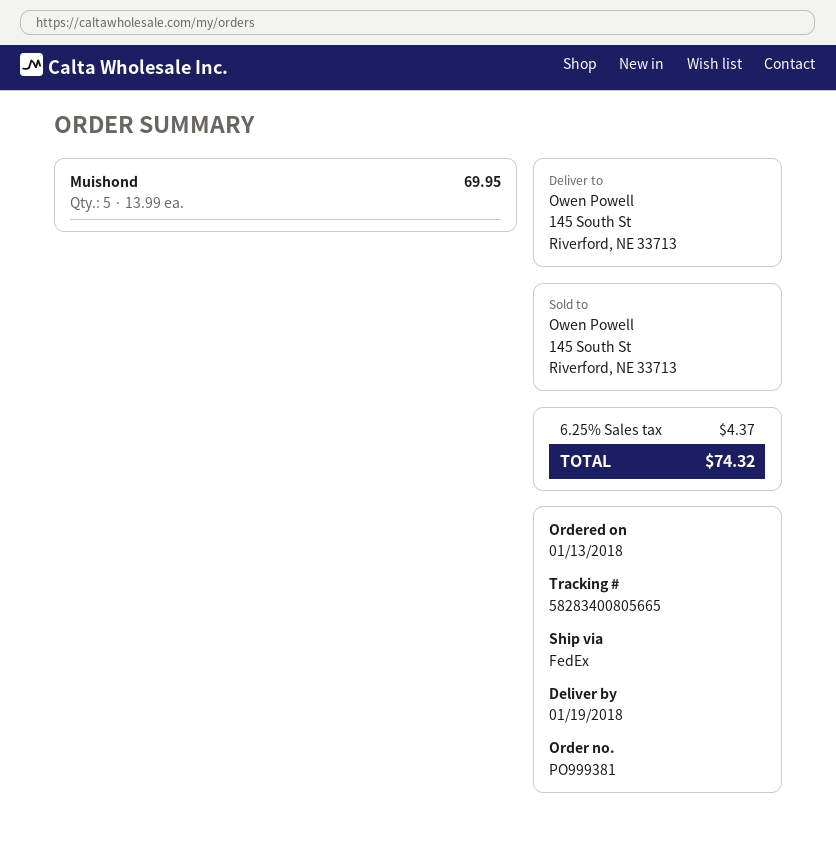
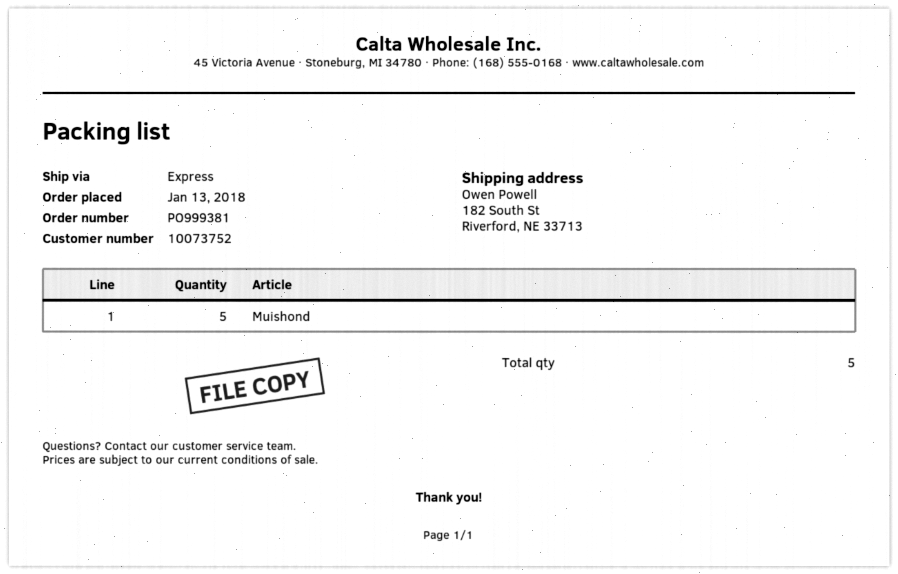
shipping method: FedEx -> express
ship to: 145 South St, Riverford, NE 33713 -> 182 South St, Riverford, NE 33713

